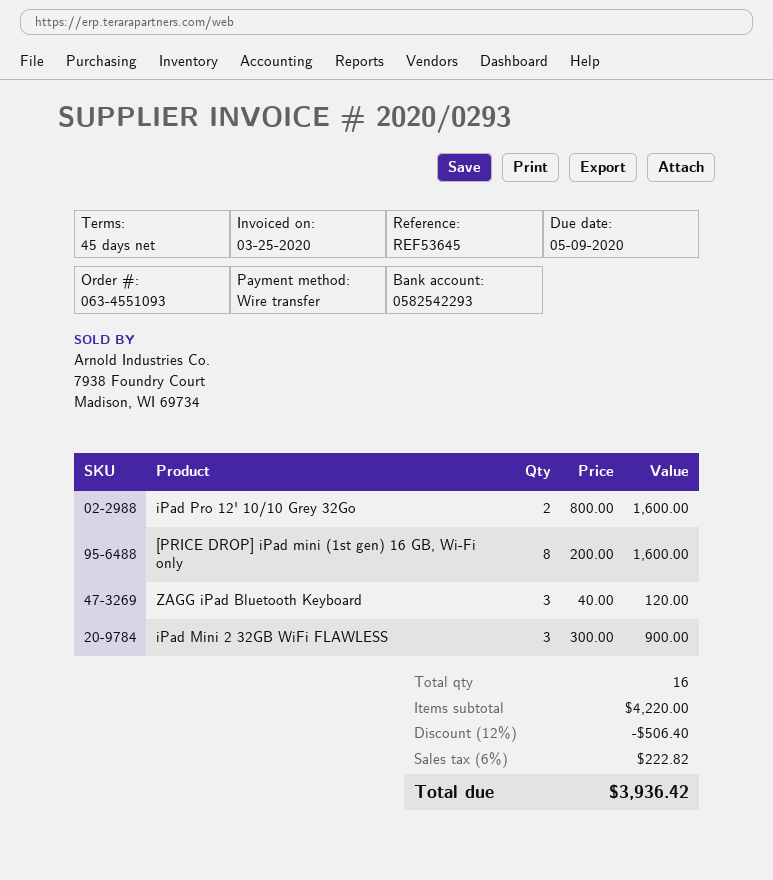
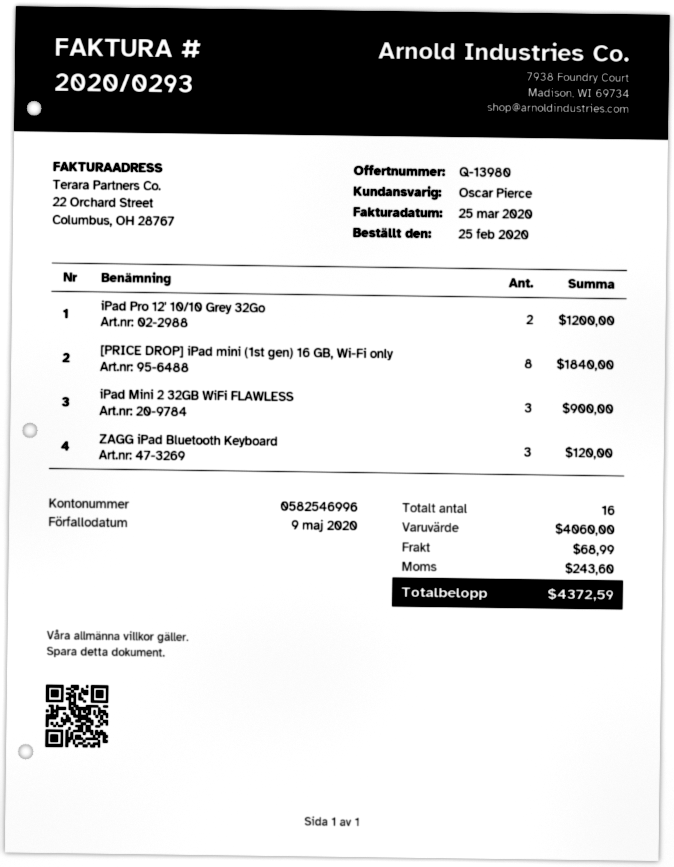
bank account: 0582542293 -> 0582546996
iPad Pro 12' 10/10 Grey 32Go: 2 for 1600.00 -> 2 for 1200.00
[PRICE DROP] iPad mini (1st gen) 16 GB, Wi-Fi only: 8 for 1600.00 -> 8 for 1840.00
subtotal: 4220.00 -> 4060.00
discount: 12% = 506.40 -> none
shipping: none -> 68.99
tax: 222.82 -> 243.60
total: 3936.42 -> 4372.59

